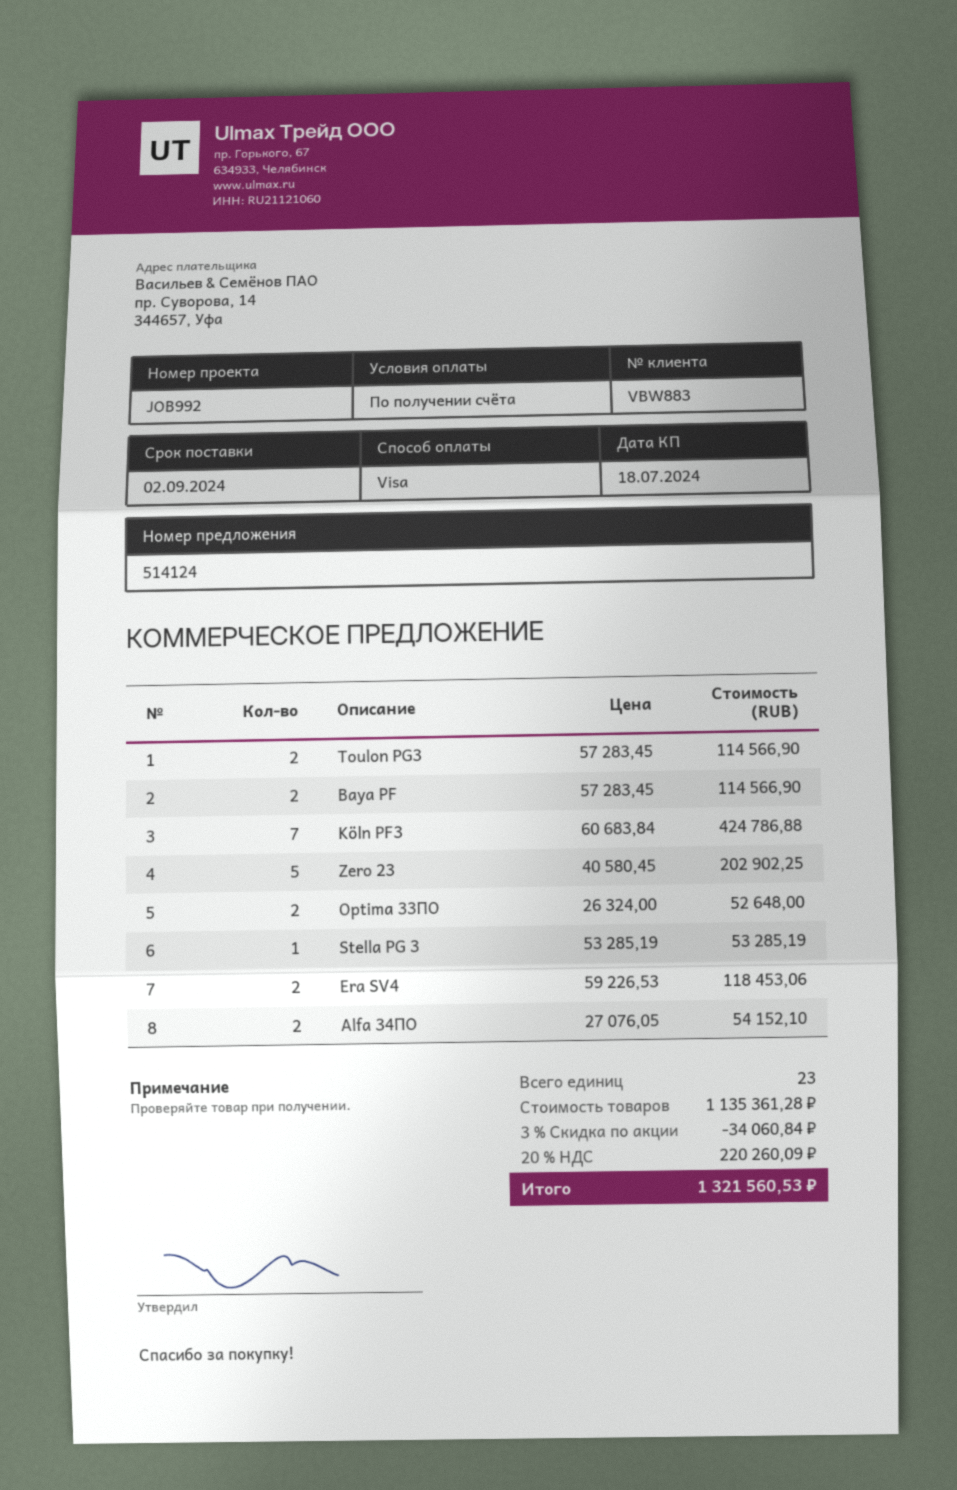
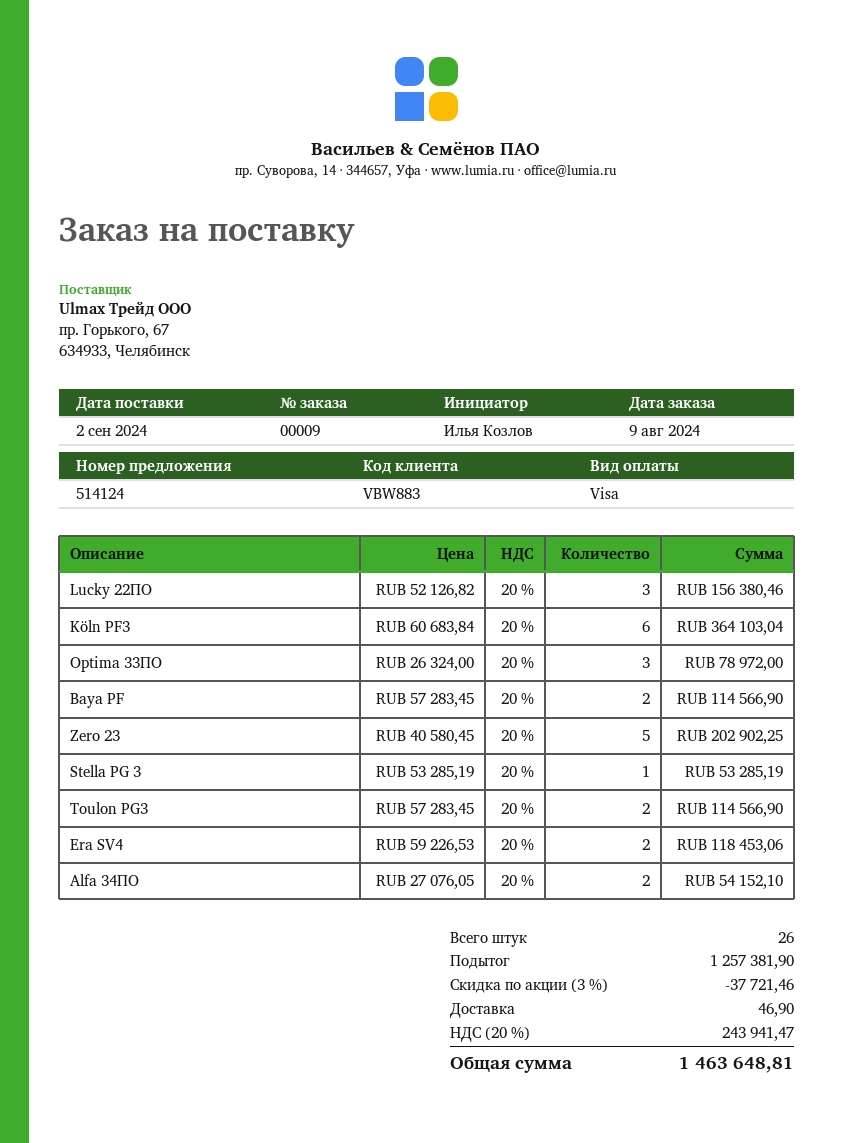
Köln PF3: 7 x 60683.84 = 424786.88 -> 6 x 60683.84 = 364103.04
Optima 33ПО: 2 x 26324.00 = 52648.00 -> 3 x 26324.00 = 78972.00
Lucky 22ПО: none -> 3 x 52126.82 = 156380.46
total quantity: 23 -> 26
subtotal: 1135361.28 -> 1257381.90
discount: 3% = 34060.84 -> 3% = 37721.46
shipping: none -> 46.90
tax: 20% = 220260.09 -> 20% = 243941.47
total: 1321560.53 -> 1463648.81

